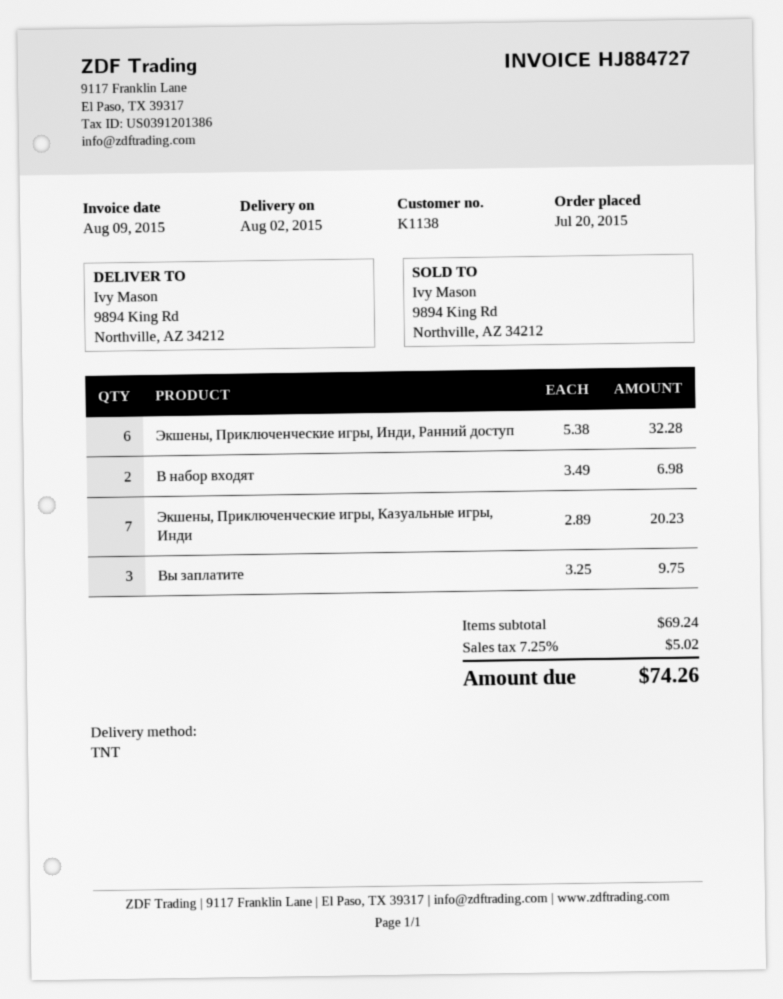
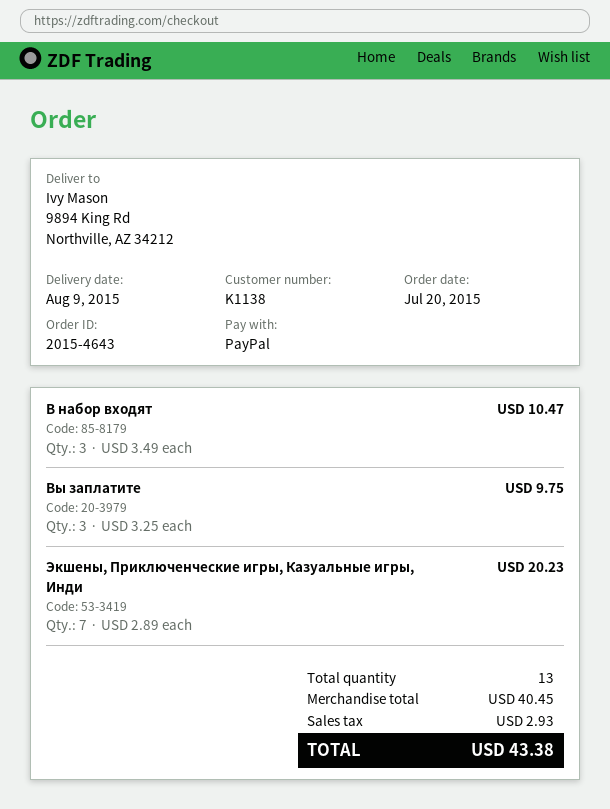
delivery date: 2015-08-02 -> 2015-08-09
Экшены, Приключенческие игры, Инди, Ранний доступ: 6 x 5.38 = 32.28 -> none
В набор входят: 2 x 3.49 = 6.98 -> 3 x 3.49 = 10.47
subtotal: 69.24 -> 40.45
tax: 5.02 -> 2.93
total: 74.26 -> 43.38

